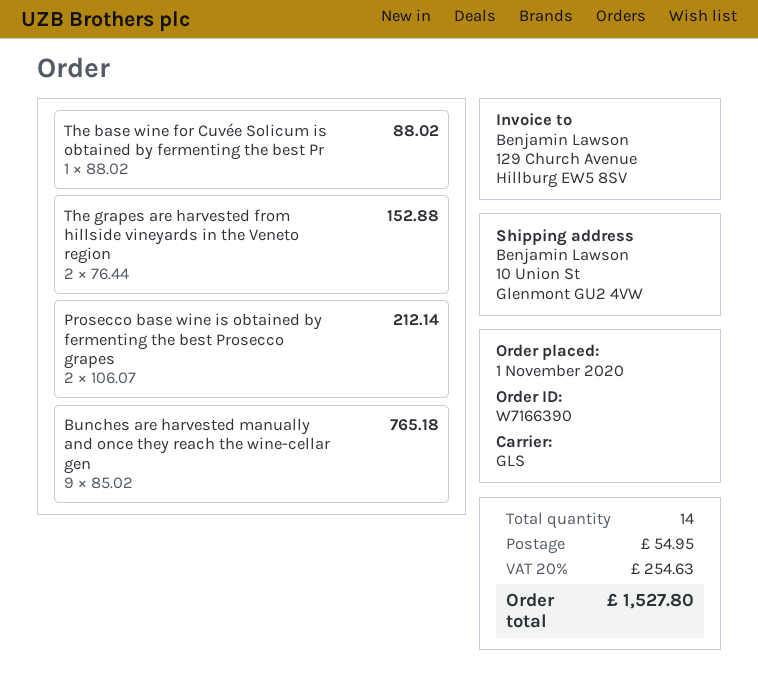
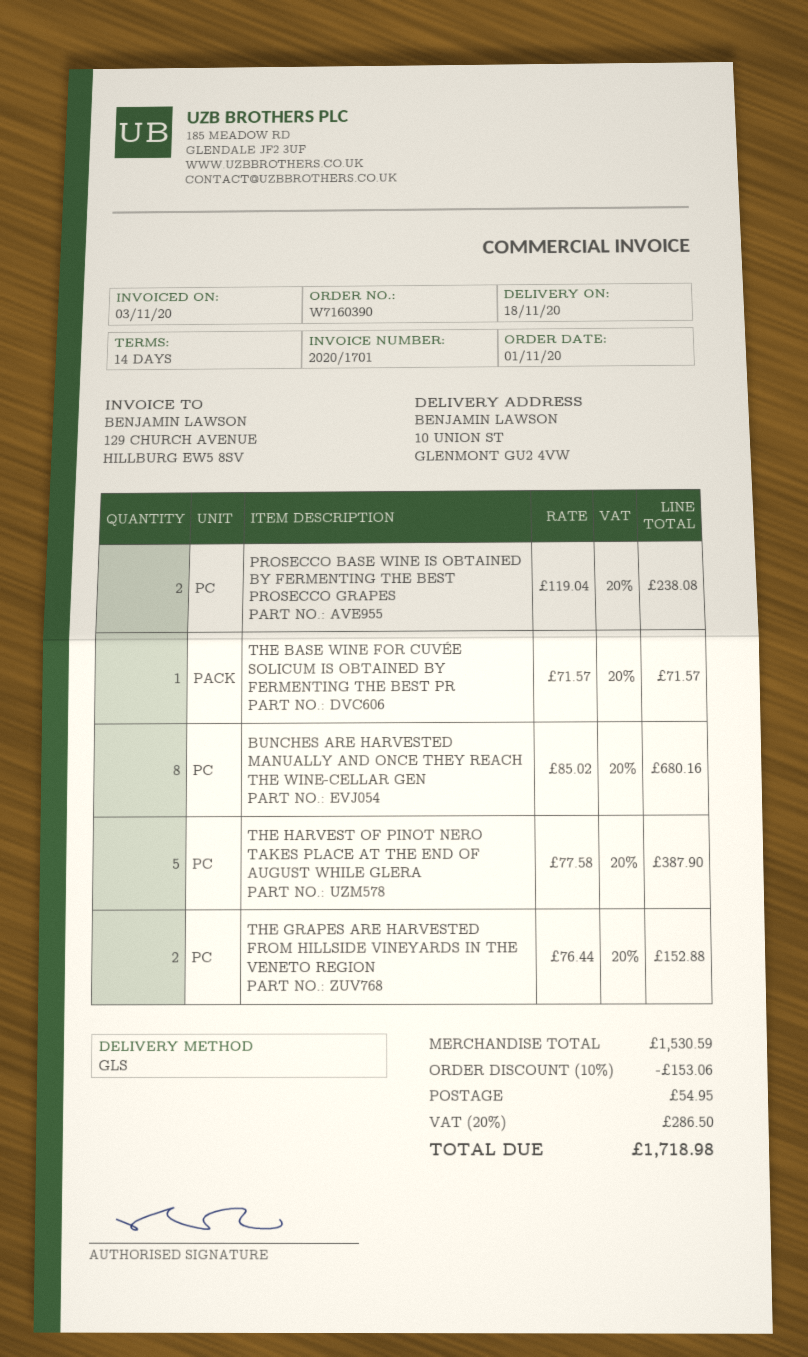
order number: W7166390 -> W7160390
The base wine for Cuvée Solicum is obtained by fermenting the best Pr: 1 x 88.02 = 88.02 -> 1 x 71.57 = 71.57
Prosecco base wine is obtained by fermenting the best Prosecco grapes: 2 x 106.07 = 212.14 -> 2 x 119.04 = 238.08
Bunches are harvested manually and once they reach the wine-cellar gen: 9 x 85.02 = 765.18 -> 8 x 85.02 = 680.16
THE HARVEST OF PINOT NERO TAKES PLACE AT THE END OF AUGUST WHILE GLERA: none -> 5 x 77.58 = 387.90
discount: none -> 10% = 153.06
tax: 20% = 254.63 -> 20% = 286.50
total: 1527.80 -> 1718.98

